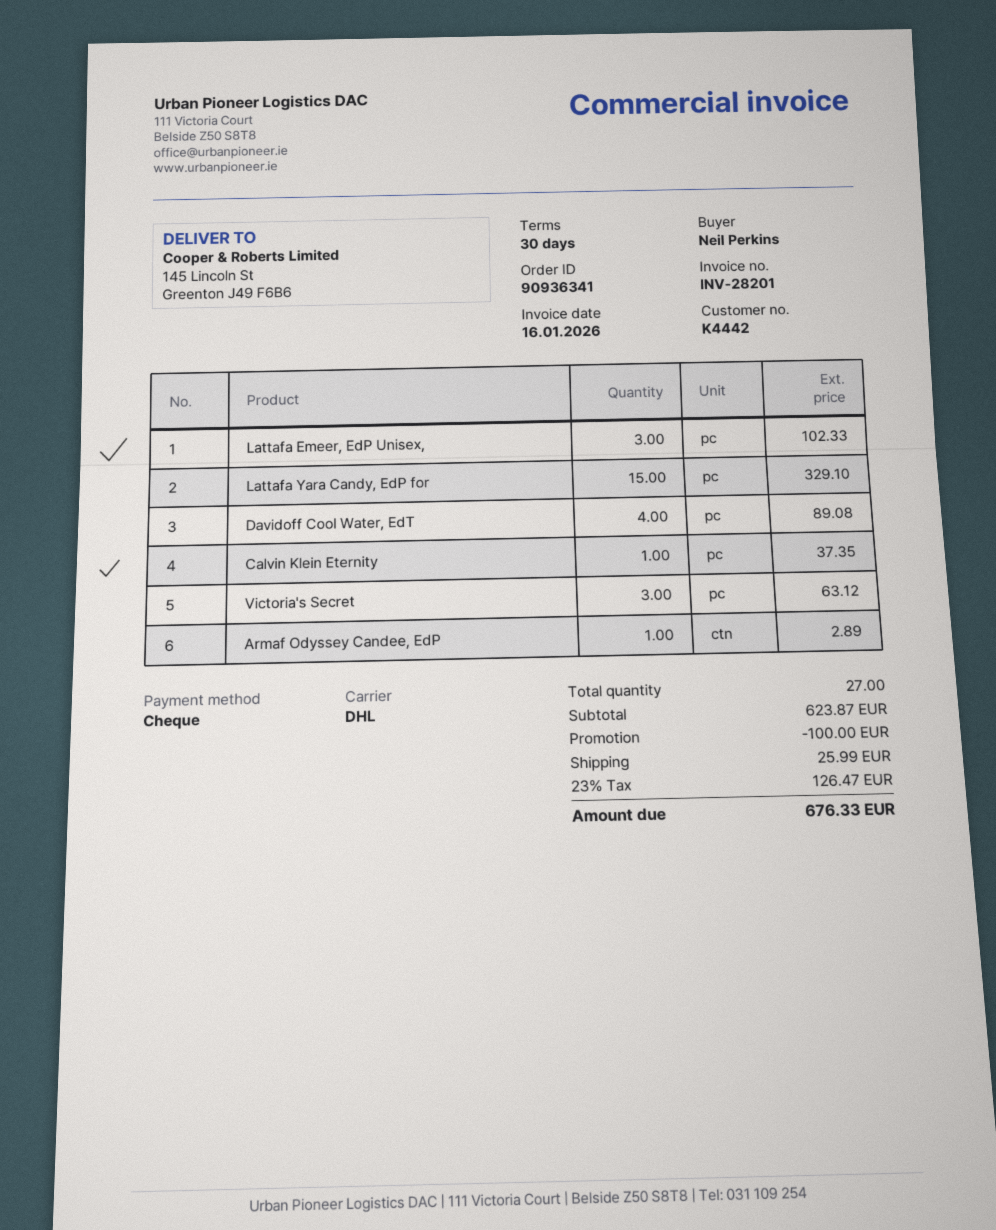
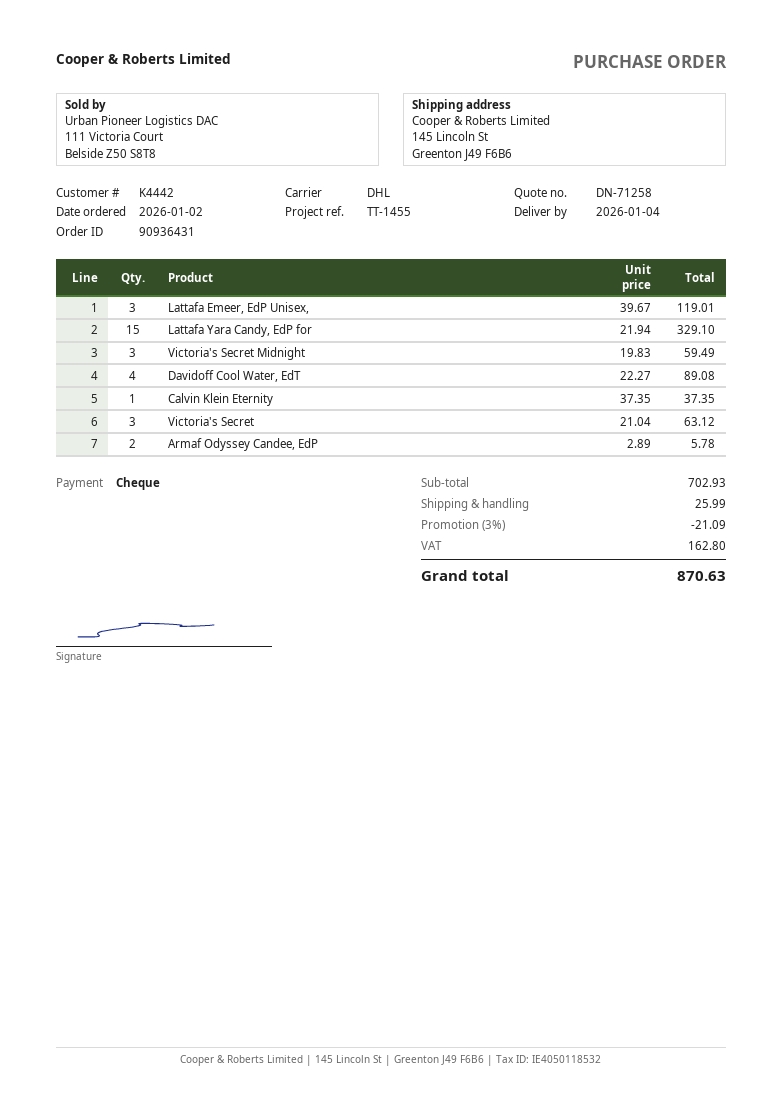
order number: 90936341 -> 90936431
Lattafa Emeer, EdP Unisex,: 3 for 102.33 -> 3 for 119.01
Armaf Odyssey Candee, EdP: 1 for 2.89 -> 2 for 5.78
Victoria's Secret Midnight: none -> 3 for 59.49
subtotal: 623.87 -> 702.93
discount: 100.00 -> 21.09
tax: 126.47 -> 162.80
total: 676.33 -> 870.63

